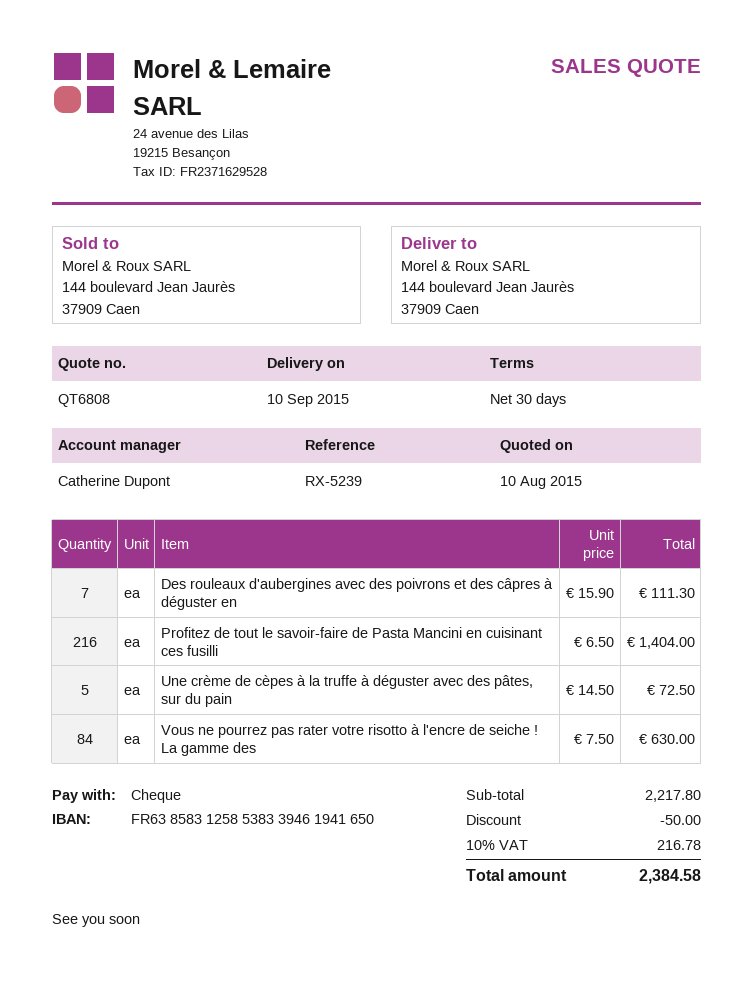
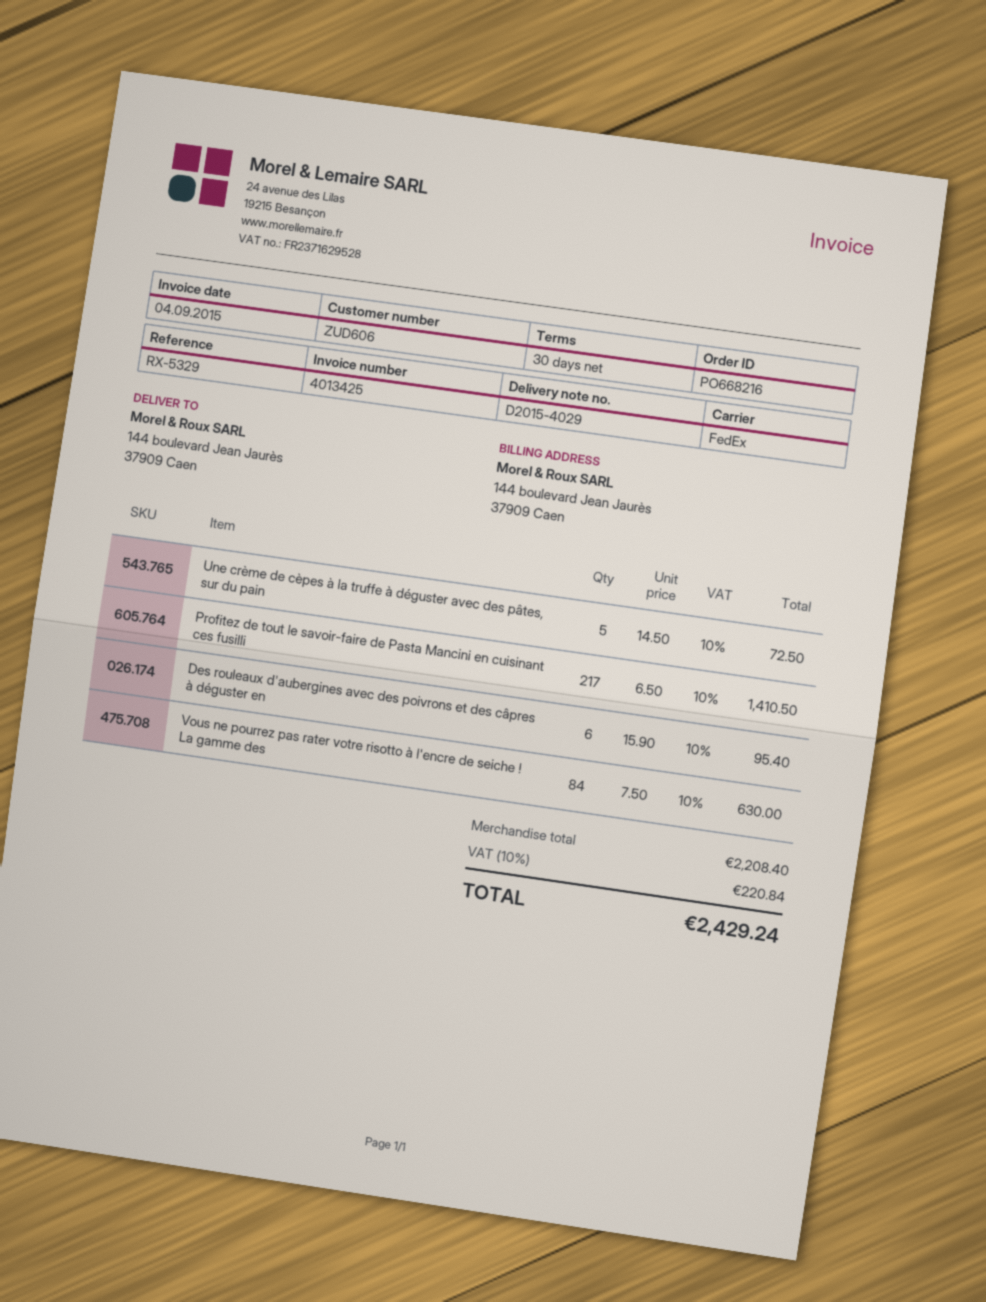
reference: RX-5239 -> RX-5329
Des rouleaux d'aubergines avec des poivrons et des câpres à déguster en: 7 x 15.90 = 111.30 -> 6 x 15.90 = 95.40
Profitez de tout le savoir-faire de Pasta Mancini en cuisinant ces fusilli: 216 x 6.50 = 1404.00 -> 217 x 6.50 = 1410.50
subtotal: 2217.80 -> 2208.40
discount: 50.00 -> none
tax: 10% = 216.78 -> 10% = 220.84
total: 2384.58 -> 2429.24

